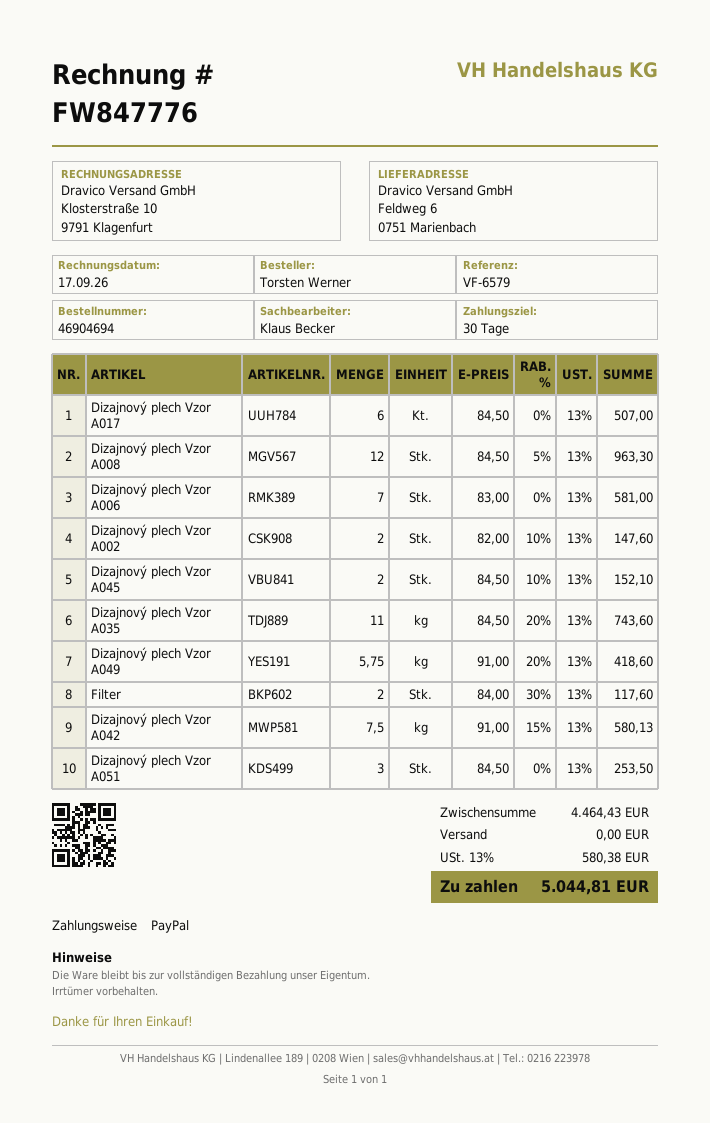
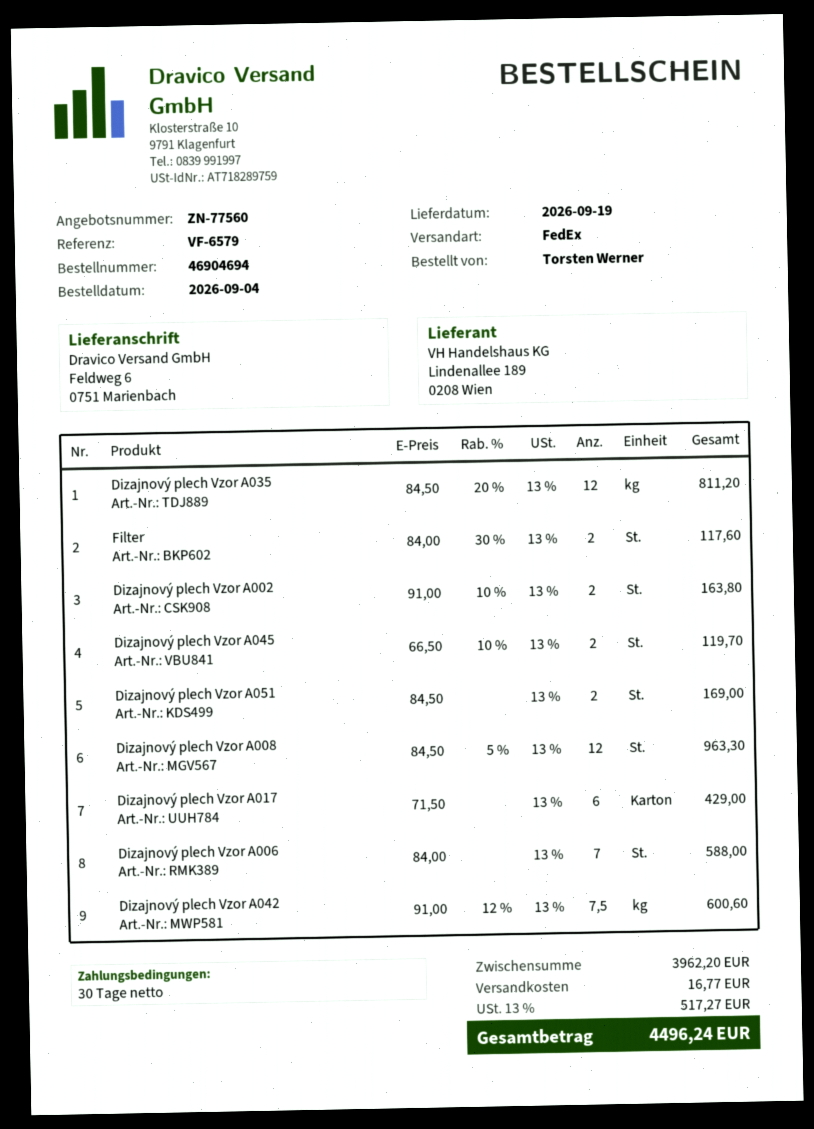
Dizajnový plech Vzor A017: 6 x 84.50 = 507.00 -> 6 x 71.50 = 429.00
Dizajnový plech Vzor A006: 7 x 83.00 = 581.00 -> 7 x 84.00 = 588.00
Dizajnový plech Vzor A002: 2 x 82.00 - 10% = 147.60 -> 2 x 91.00 - 10% = 163.80
Dizajnový plech Vzor A045: 2 x 84.50 - 10% = 152.10 -> 2 x 66.50 - 10% = 119.70
Dizajnový plech Vzor A035: 11 x 84.50 - 20% = 743.60 -> 12 x 84.50 - 20% = 811.20
Dizajnový plech Vzor A049: 5.75 x 91.00 - 20% = 418.60 -> none
Dizajnový plech Vzor A042: 7.5 x 91.00 - 15% = 580.13 -> 7.5 x 91.00 - 12% = 600.60
Dizajnový plech Vzor A051: 3 x 84.50 = 253.50 -> 2 x 84.50 = 169.00
subtotal: 4464.43 -> 3962.20
shipping: 0.00 -> 16.77
tax: 13% = 580.38 -> 13% = 517.27
total: 5044.81 -> 4496.24

